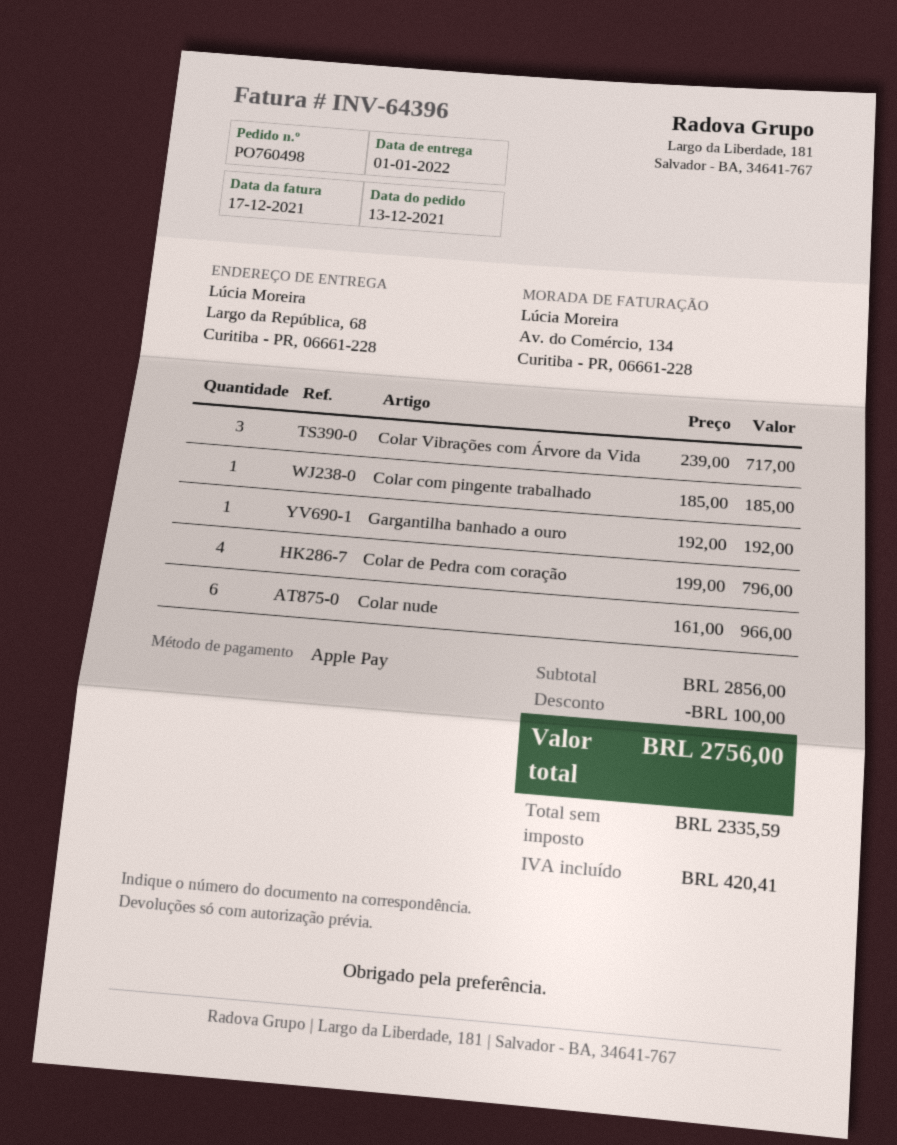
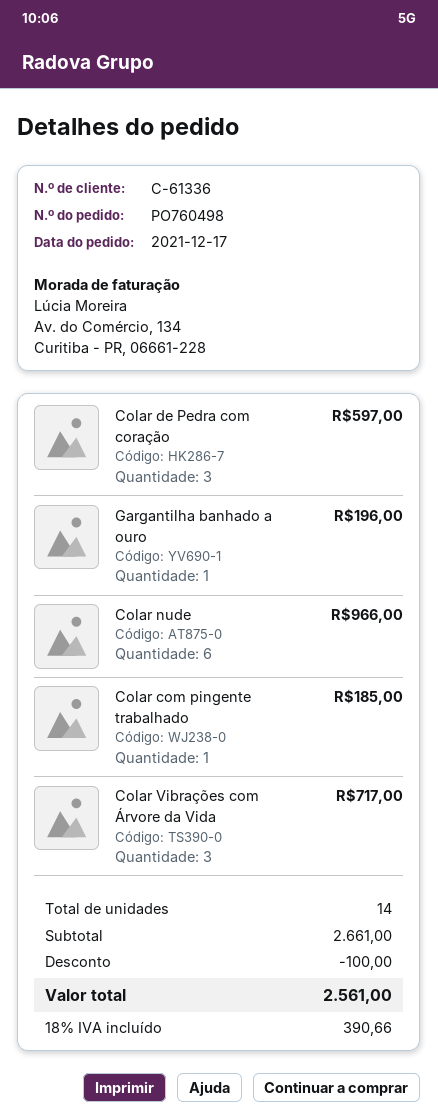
order date: 2021-12-13 -> 2021-12-17
Gargantilha banhado a ouro: 1 for 192.00 -> 1 for 196.00
Colar de Pedra com coração: 4 for 796.00 -> 3 for 597.00
subtotal: 2856.00 -> 2661.00
tax: 420.41 -> 390.66
total: 2756.00 -> 2561.00

